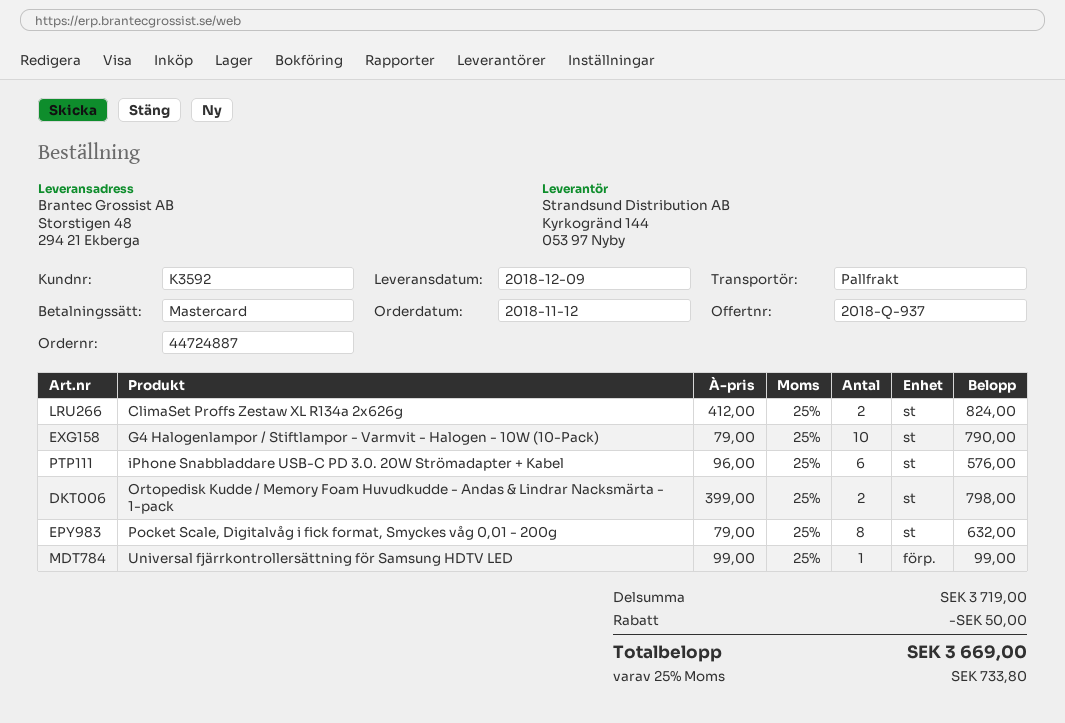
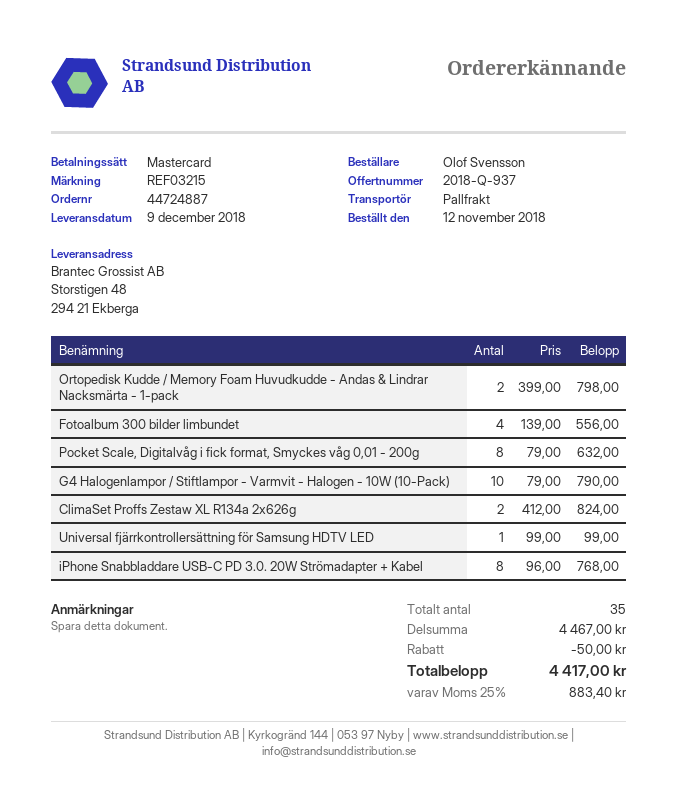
iPhone Snabbladdare USB-C PD 3.0. 20W Strömadapter + Kabel: 6 x 96.00 = 576.00 -> 8 x 96.00 = 768.00
Fotoalbum 300 bilder limbundet: none -> 4 x 139.00 = 556.00
subtotal: 3719.00 -> 4467.00
tax: 25% = 733.80 -> 25% = 883.40
total: 3669.00 -> 4417.00

